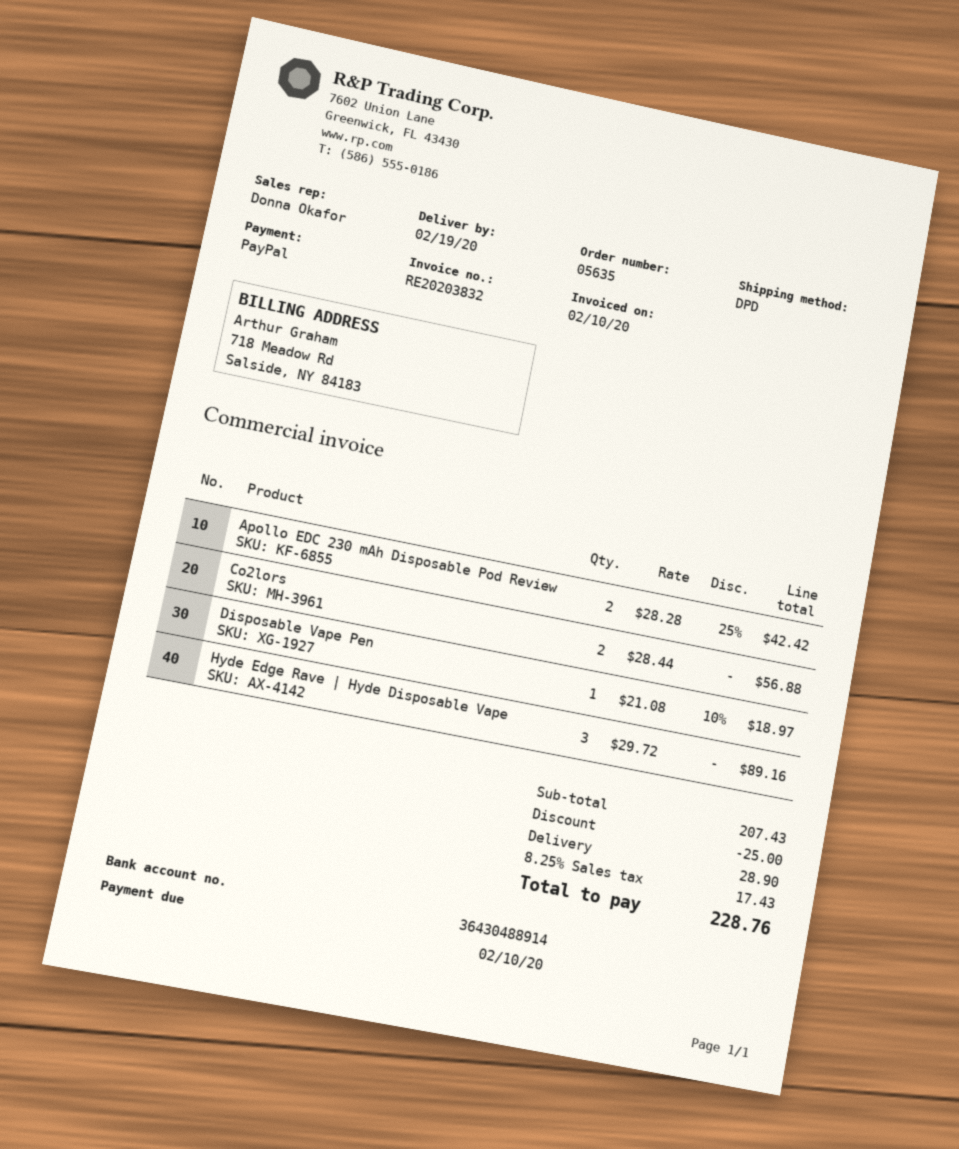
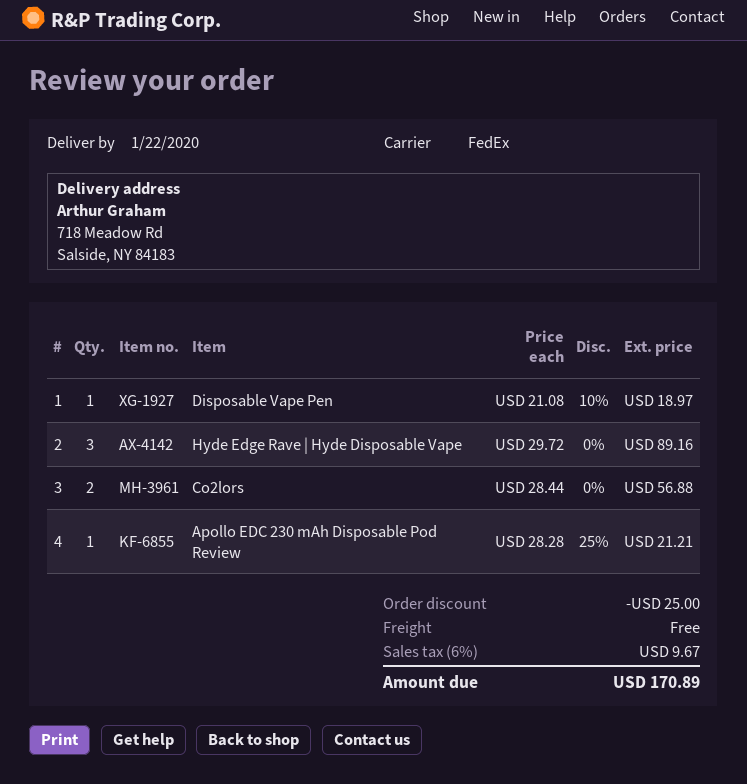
delivery date: 2020-02-19 -> 2020-01-22
shipping method: DPD -> FedEx
Apollo EDC 230 mAh Disposable Pod Review: 2 x 28.28 - 25% = 42.42 -> 1 x 28.28 - 25% = 21.21
shipping: 28.90 -> 0.00
tax: 8.25% = 17.43 -> 6% = 9.67
total: 228.76 -> 170.89

